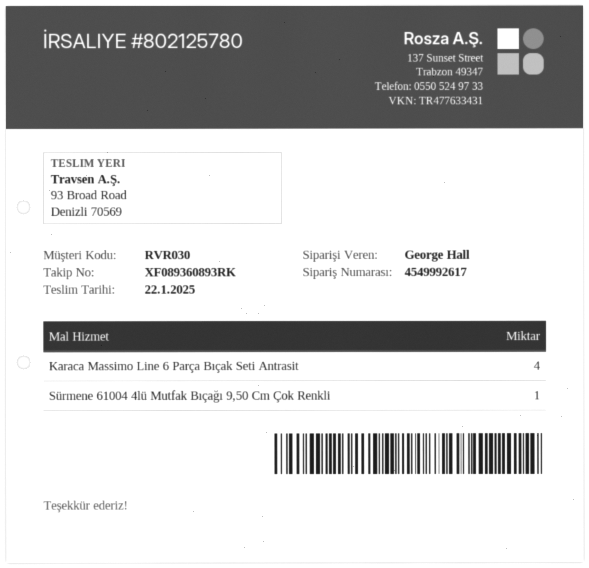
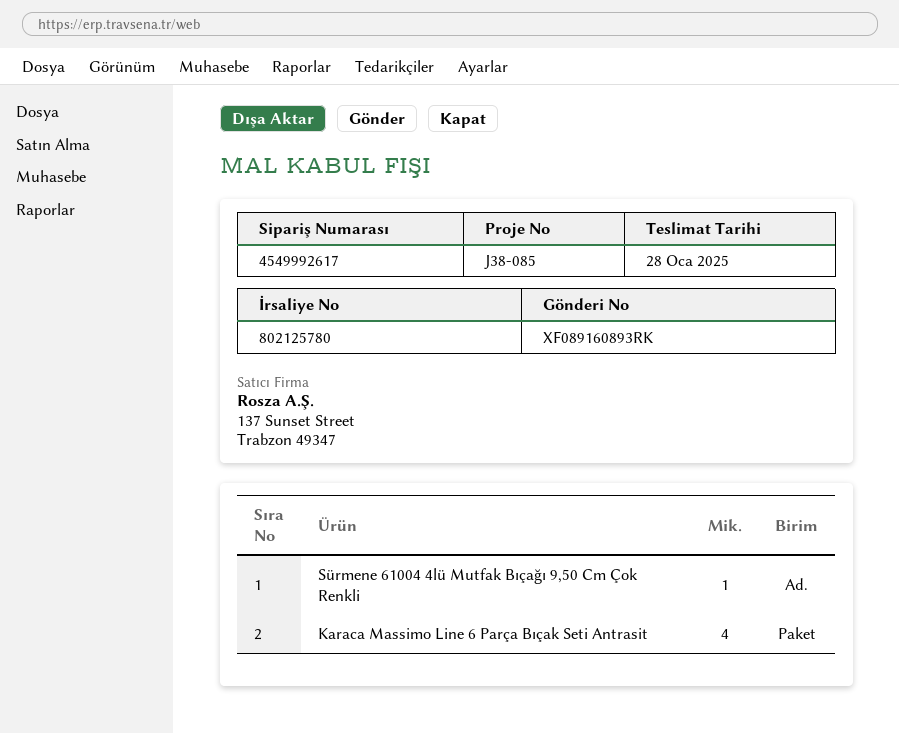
delivery date: 2025-01-22 -> 2025-01-28
tracking number: XF089360893RK -> XF089160893RK

